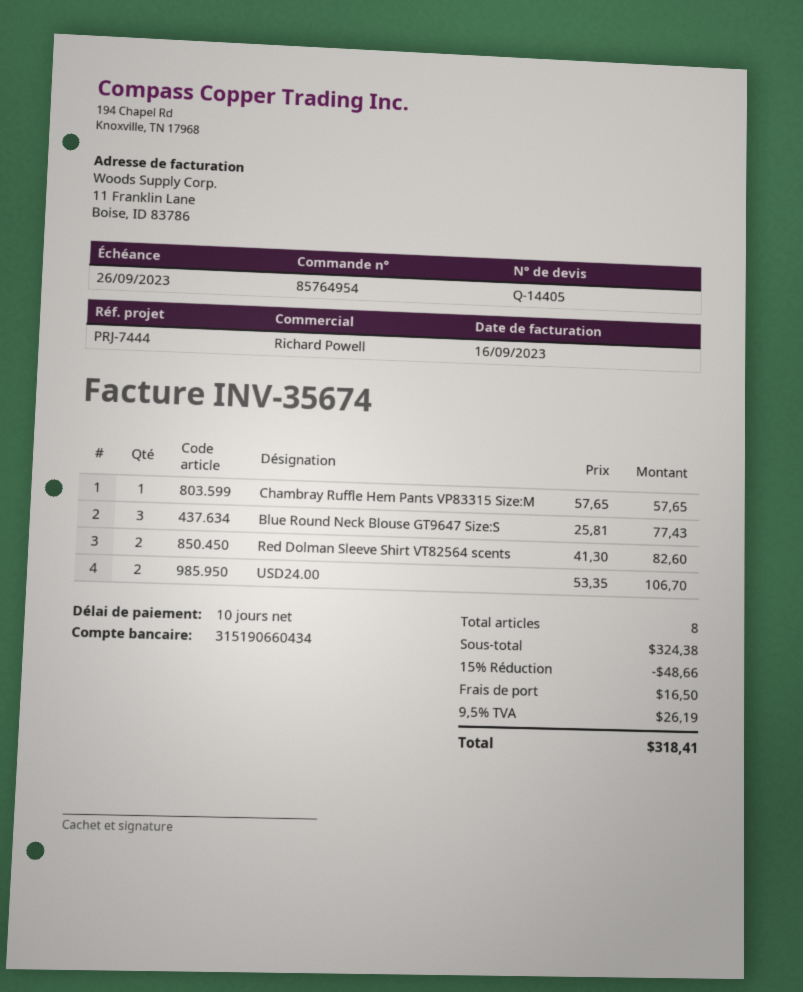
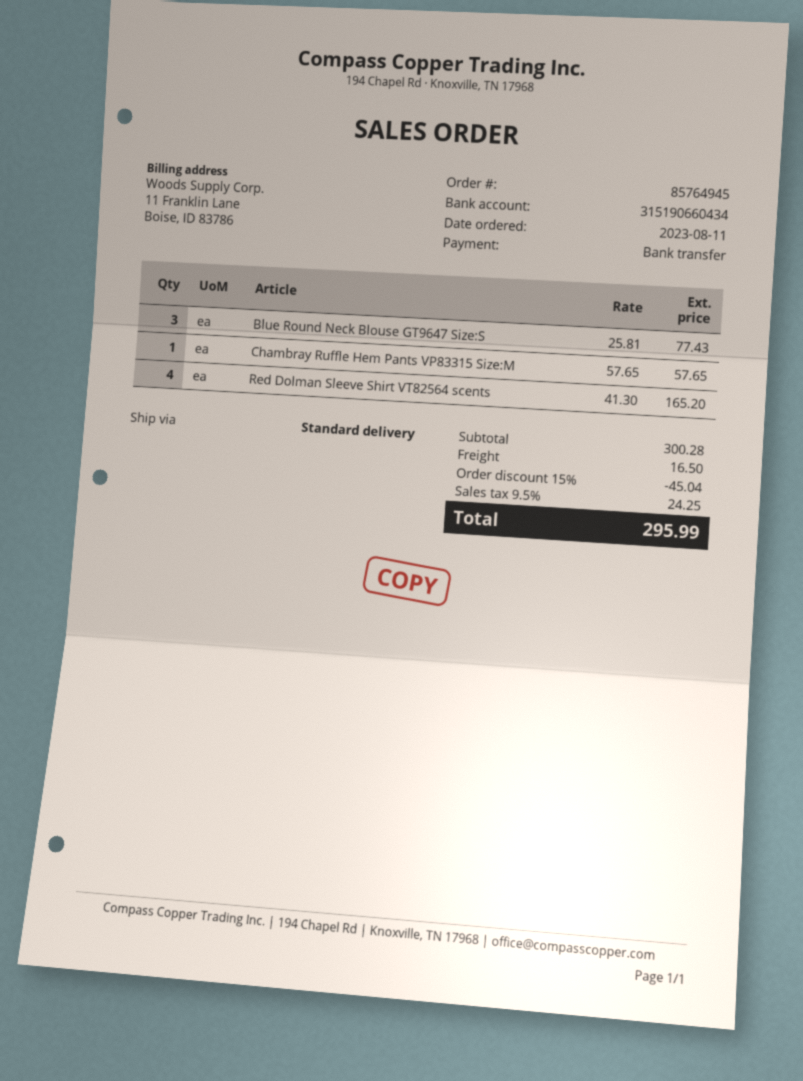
order number: 85764954 -> 85764945
Red Dolman Sleeve Shirt VT82564 scents: 2 x 41.30 = 82.60 -> 4 x 41.30 = 165.20
USD24.00: 2 x 53.35 = 106.70 -> none
subtotal: 324.38 -> 300.28
discount: 15% = 48.66 -> 15% = 45.04
tax: 9.5% = 26.19 -> 9.5% = 24.25
total: 318.41 -> 295.99

